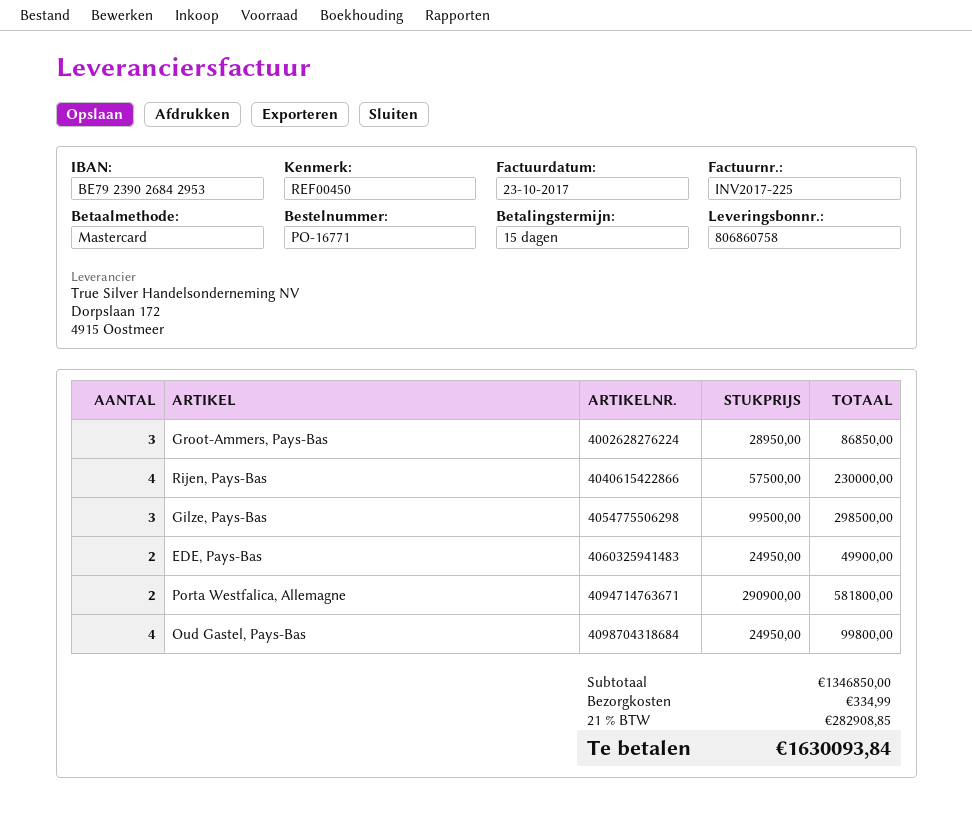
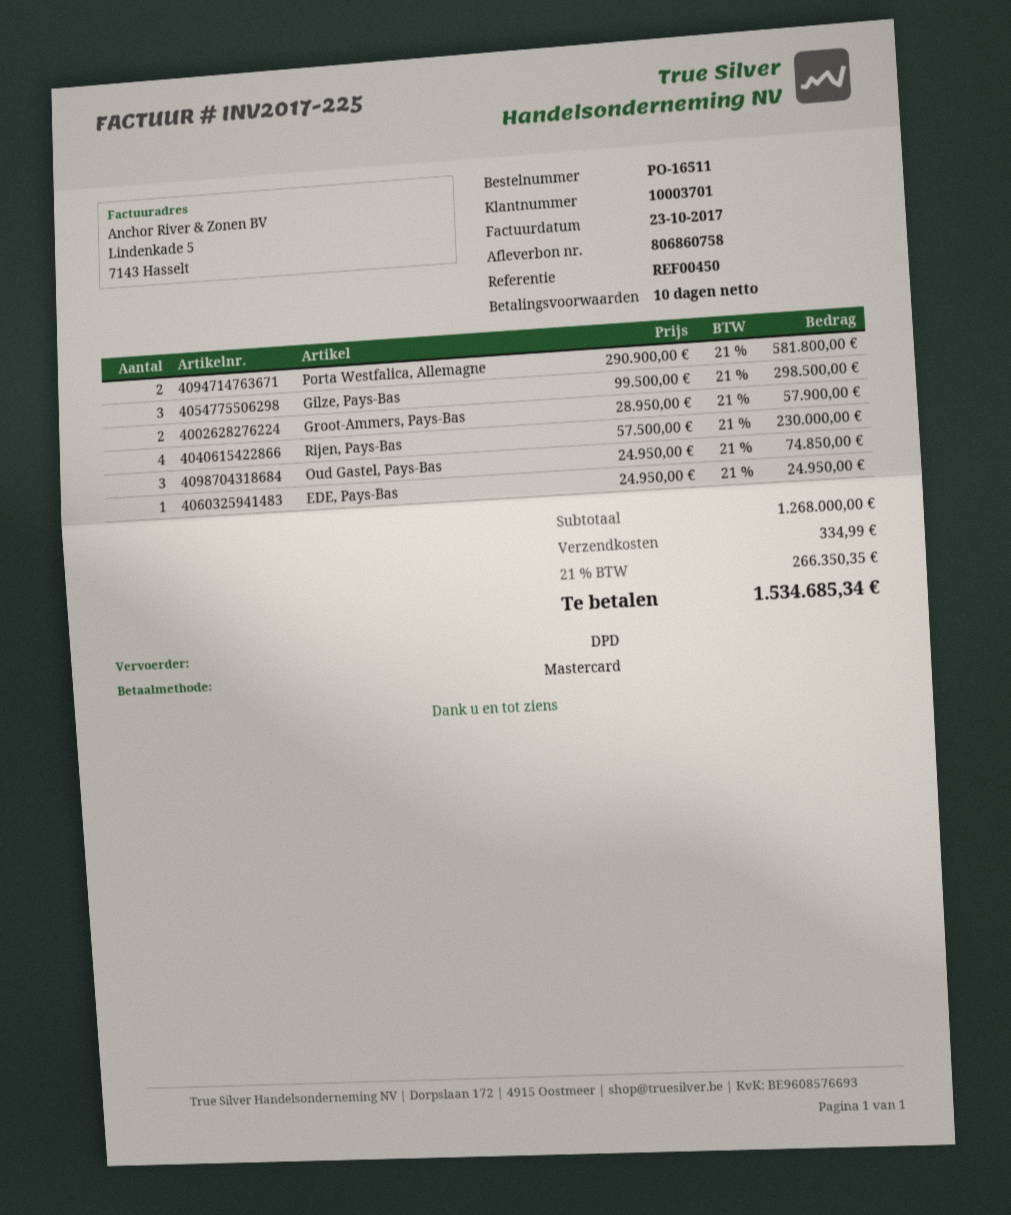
order number: PO-16771 -> PO-16511
payment terms: 15 days -> 10 days
Groot-Ammers, Pays-Bas: 3 x 28950.00 = 86850.00 -> 2 x 28950.00 = 57900.00
EDE, Pays-Bas: 2 x 24950.00 = 49900.00 -> 1 x 24950.00 = 24950.00
Oud Gastel, Pays-Bas: 4 x 24950.00 = 99800.00 -> 3 x 24950.00 = 74850.00
subtotal: 1346850.00 -> 1268000.00
tax: 21% = 282908.85 -> 21% = 266350.35
total: 1630093.84 -> 1534685.34

